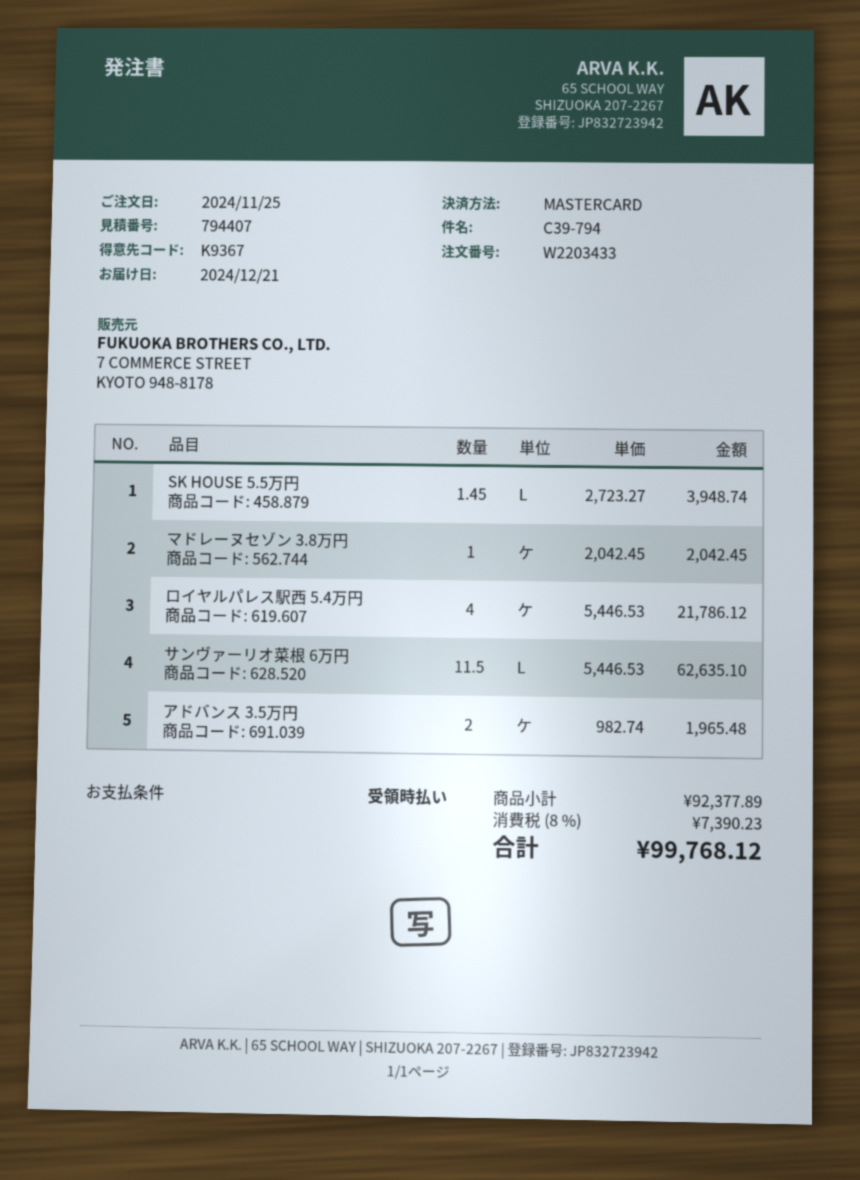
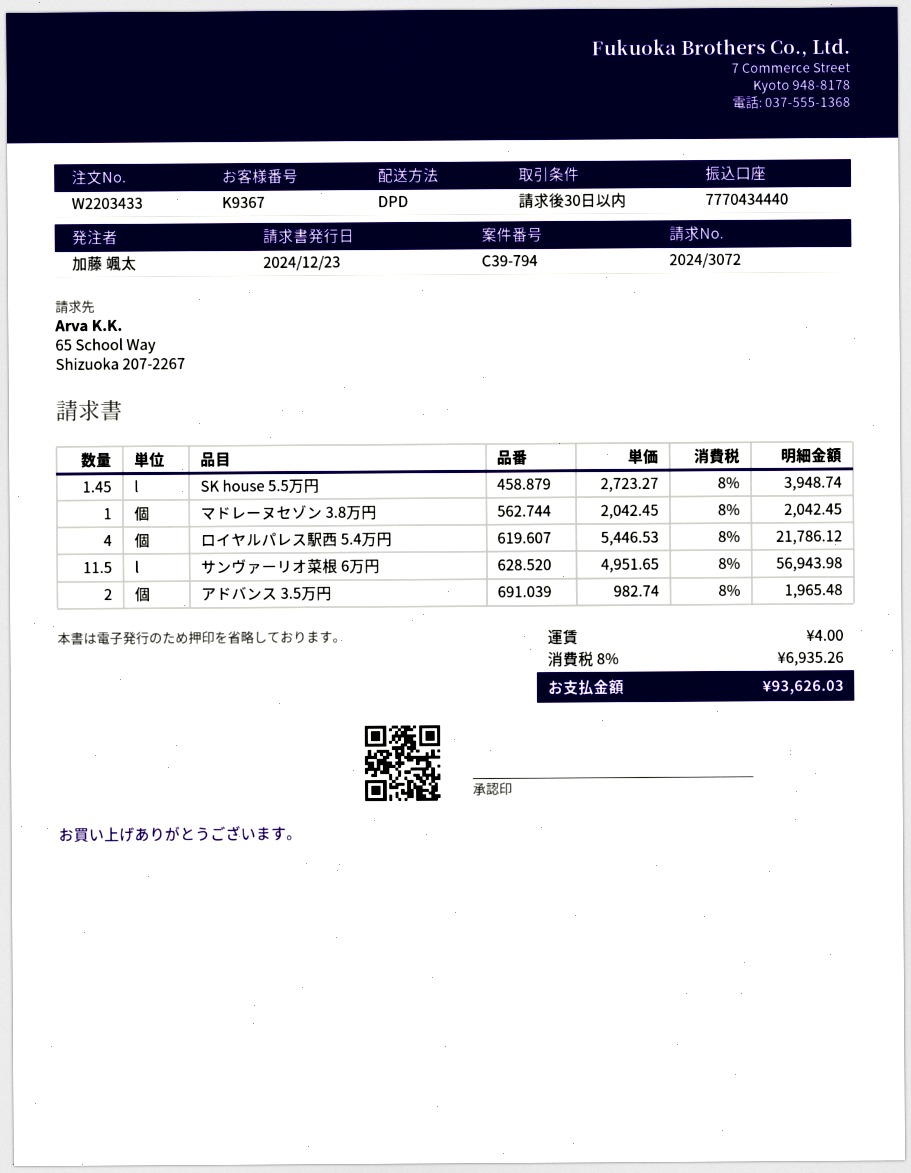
payment terms: on receipt -> 30 days
サンヴァーリオ菜根 6万円: 11.5 x 5446.53 = 62635.10 -> 11.5 x 4951.65 = 56943.98
shipping: none -> 4.00
tax: 8% = 7390.23 -> 8% = 6935.26
total: 99768.12 -> 93626.03

